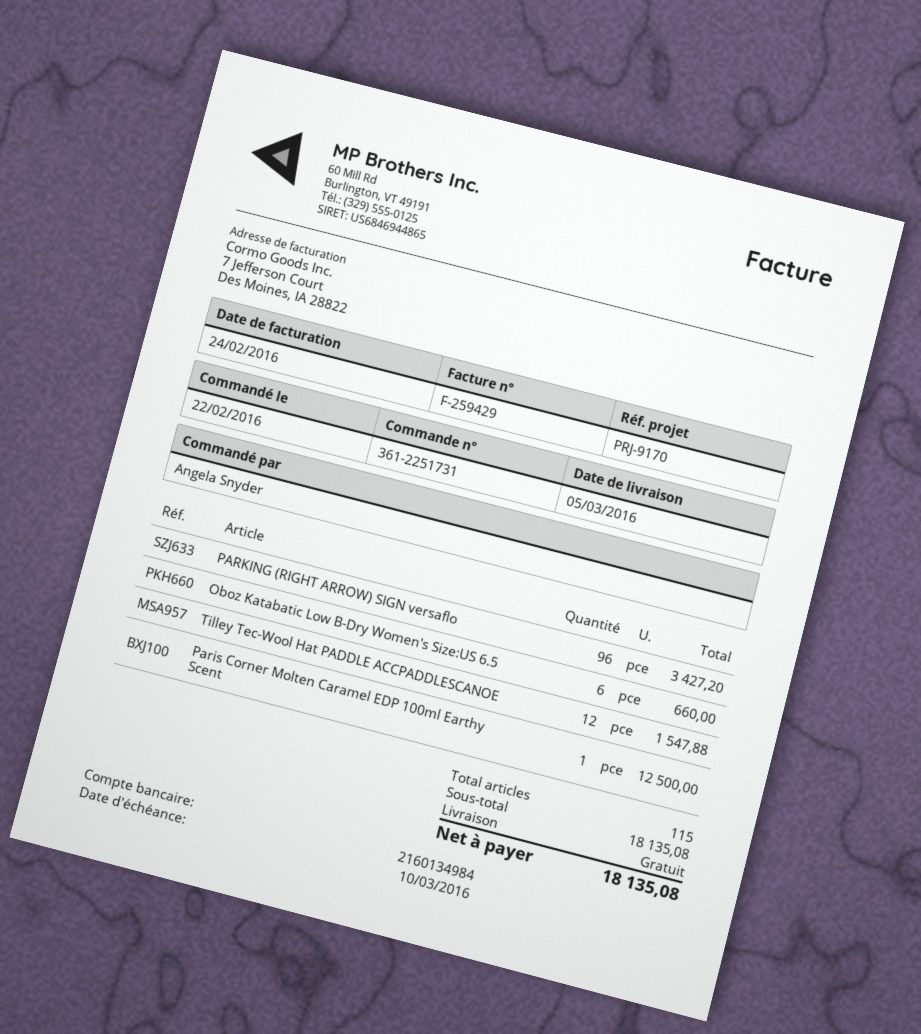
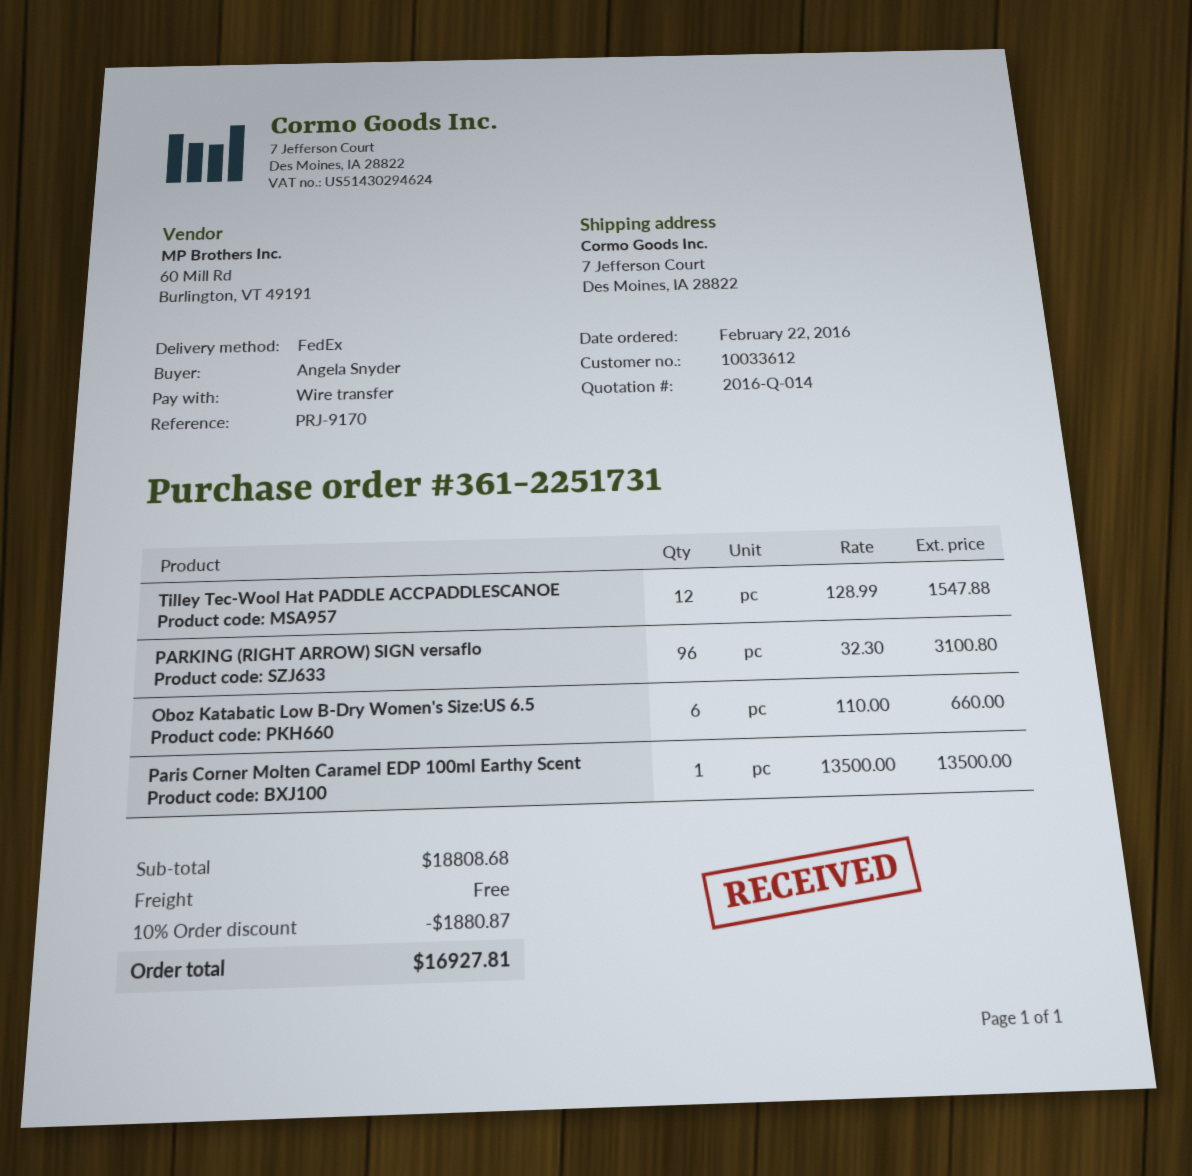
PARKING (RIGHT ARROW) SIGN versaflo: 96 for 3427.20 -> 96 for 3100.80
Paris Corner Molten Caramel EDP 100ml Earthy Scent: 1 for 12500.00 -> 1 for 13500.00
subtotal: 18135.08 -> 18808.68
discount: none -> 10% = 1880.87
total: 18135.08 -> 16927.81

